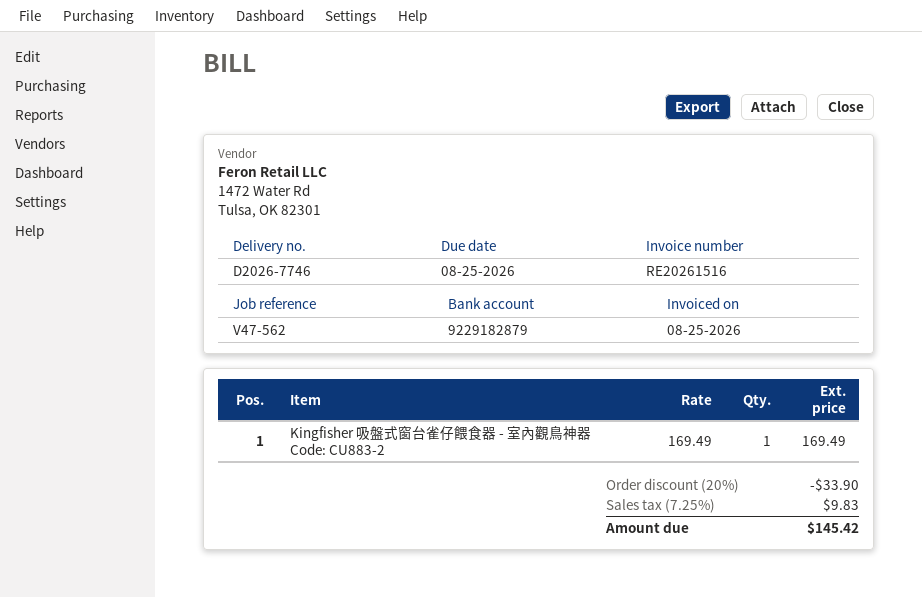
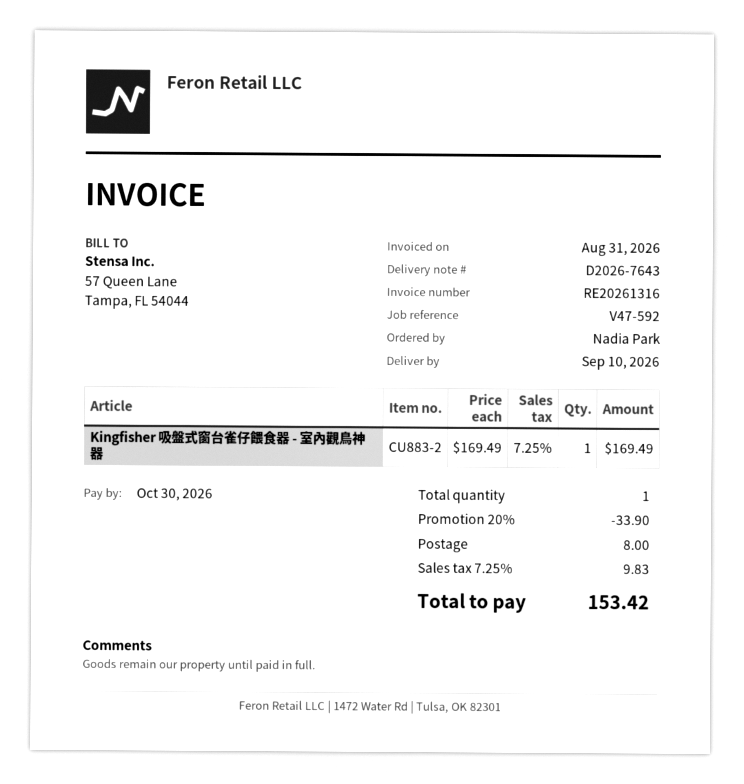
delivery note number: D2026-7746 -> D2026-7643
invoice number: RE20261516 -> RE20261316
invoice date: 2026-08-25 -> 2026-08-31
due date: 2026-08-25 -> 2026-10-30
reference: V47-562 -> V47-592
shipping: none -> 8.00
total: 145.42 -> 153.42

